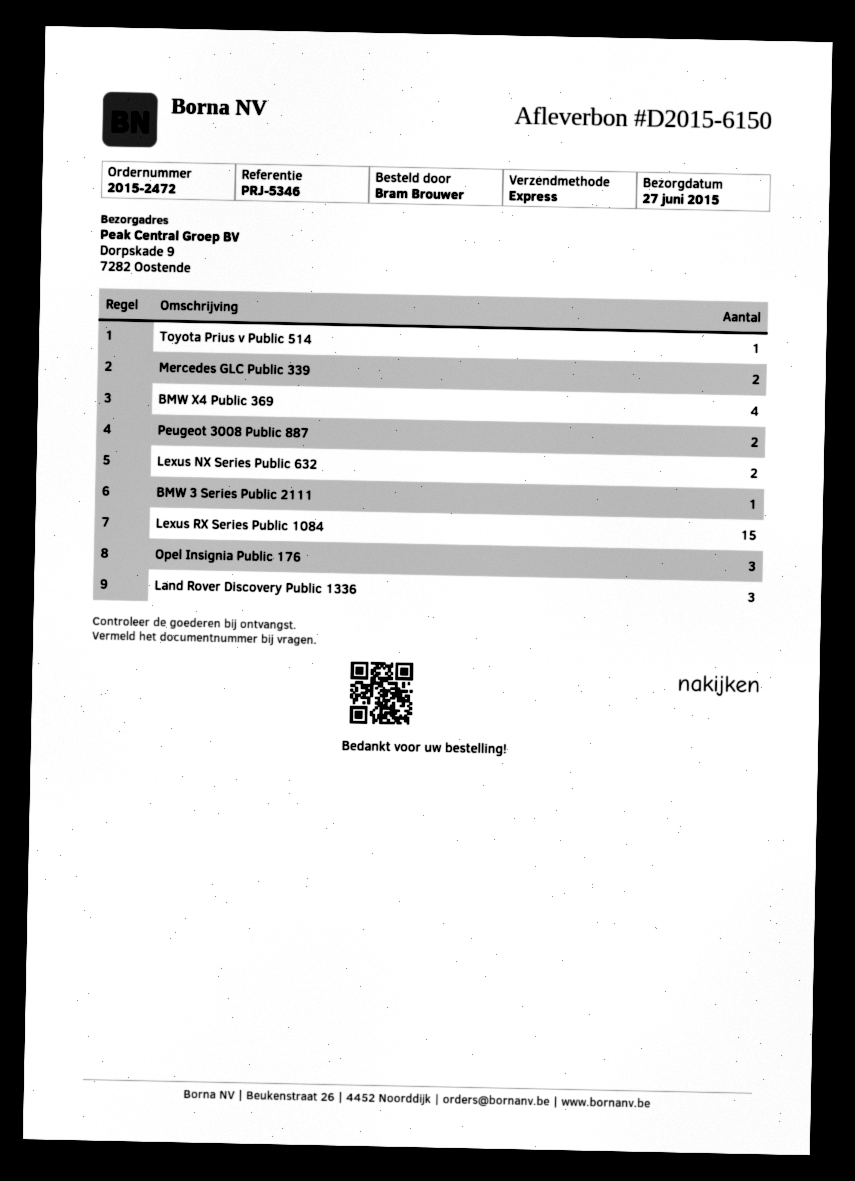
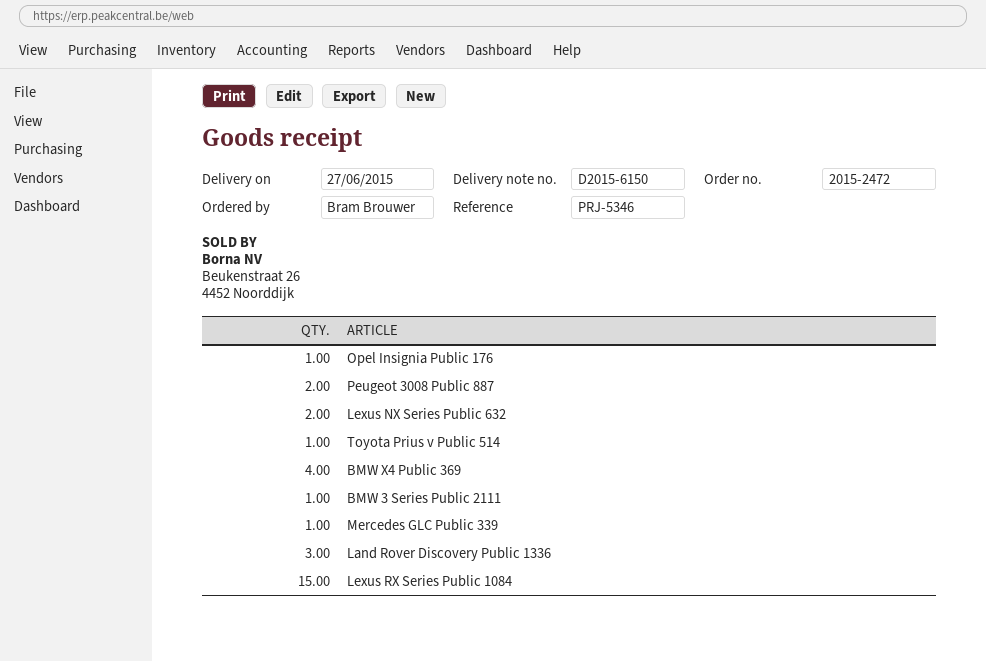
Mercedes GLC Public 339: 2 -> 1
Opel Insignia Public 176: 3 -> 1

